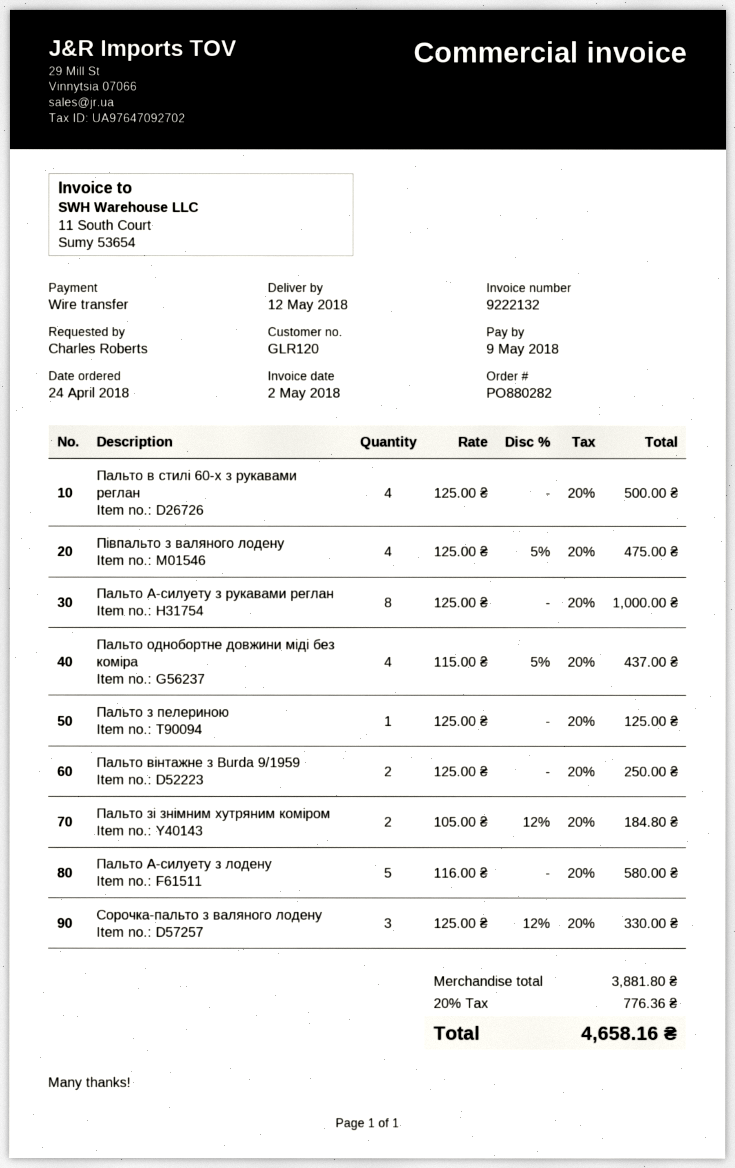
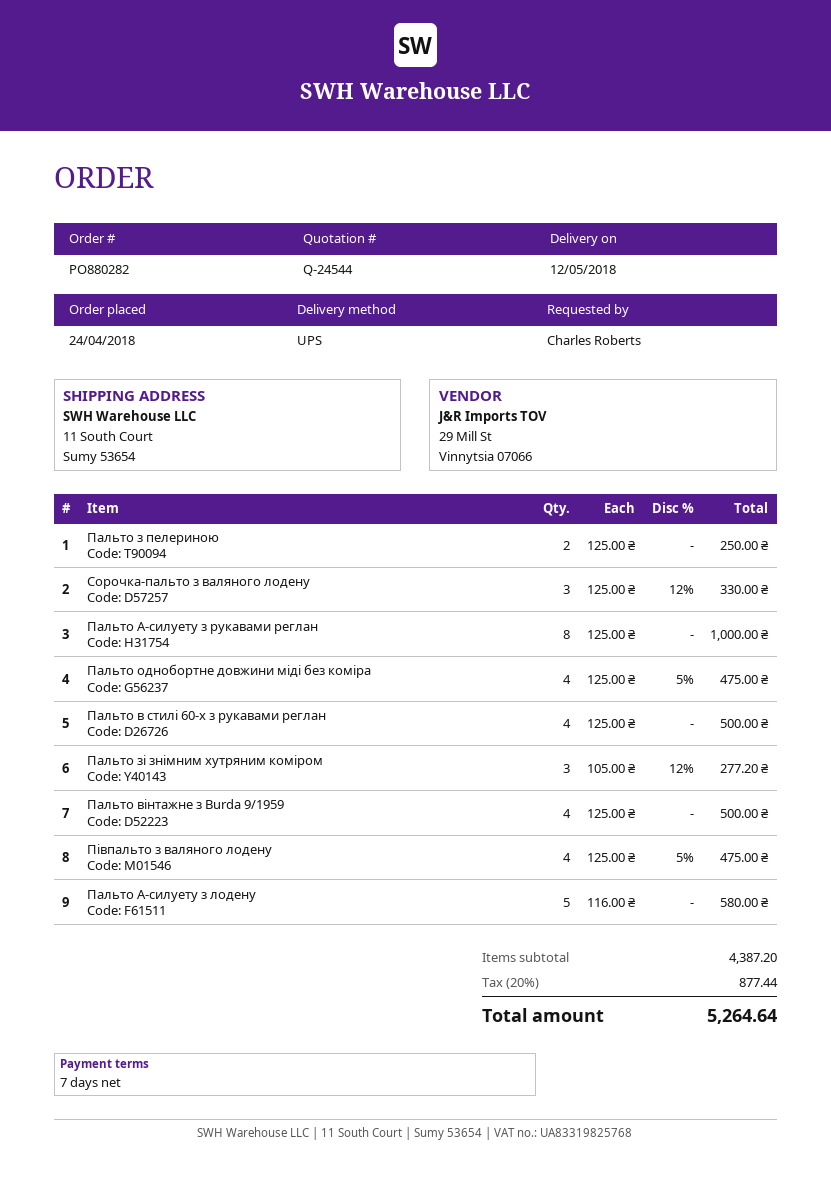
Пальто однобортне довжини міді без коміра: 4 x 115.00 - 5% = 437.00 -> 4 x 125.00 - 5% = 475.00
Пальто з пелериною: 1 x 125.00 = 125.00 -> 2 x 125.00 = 250.00
Пальто вінтажне з Burda 9/1959: 2 x 125.00 = 250.00 -> 4 x 125.00 = 500.00
Пальто зі знімним хутряним коміром: 2 x 105.00 - 12% = 184.80 -> 3 x 105.00 - 12% = 277.20
subtotal: 3881.80 -> 4387.20
tax: 20% = 776.36 -> 20% = 877.44
total: 4658.16 -> 5264.64

